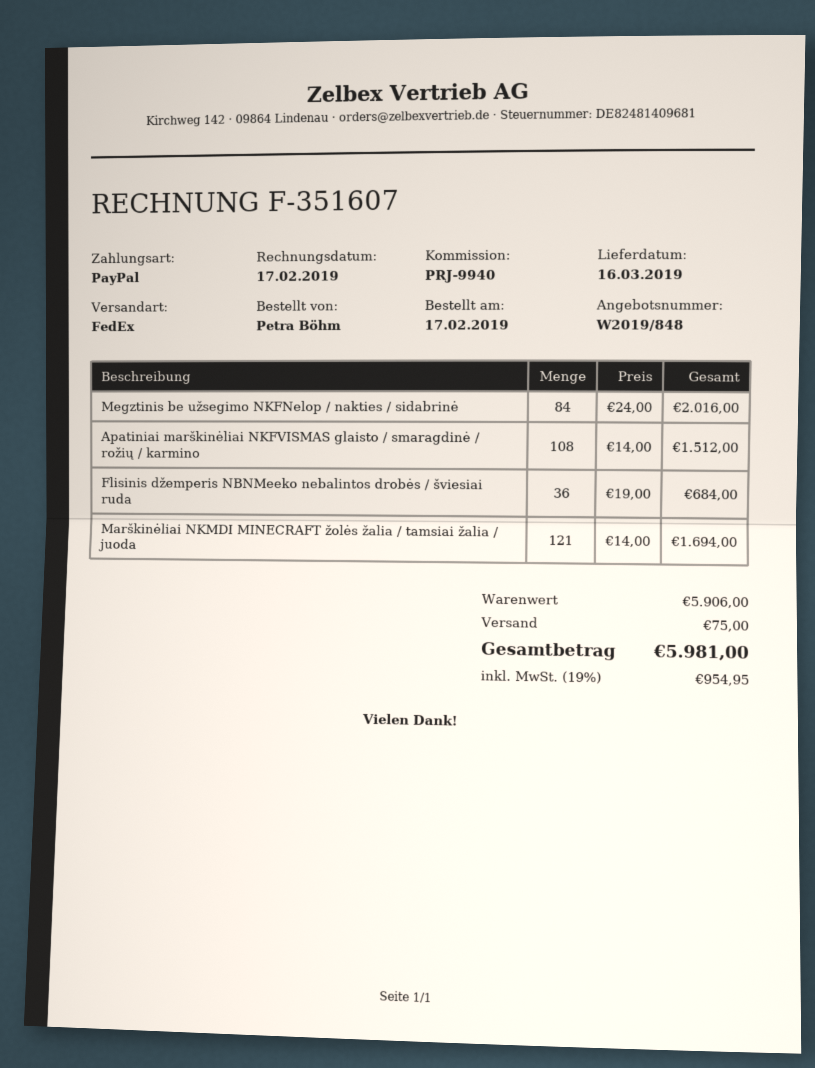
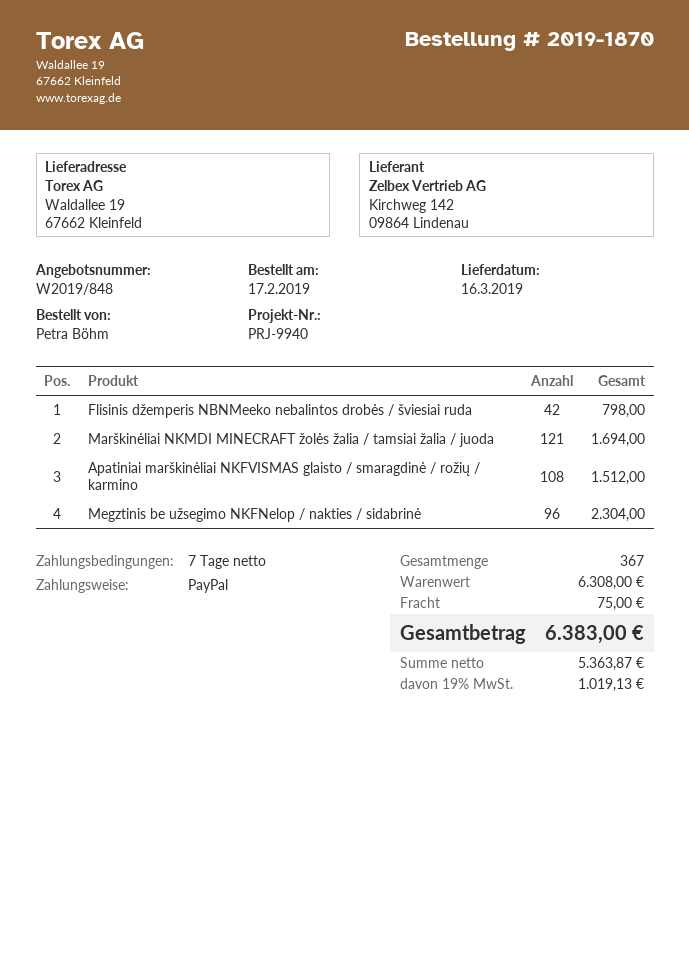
Megztinis be užsegimo NKFNelop / nakties / sidabrinė: 84 for 2016.00 -> 96 for 2304.00
Flisinis džemperis NBNMeeko nebalintos drobės / šviesiai ruda: 36 for 684.00 -> 42 for 798.00
subtotal: 5906.00 -> 6308.00
tax: 19% = 954.95 -> 19% = 1019.13
total: 5981.00 -> 6383.00

